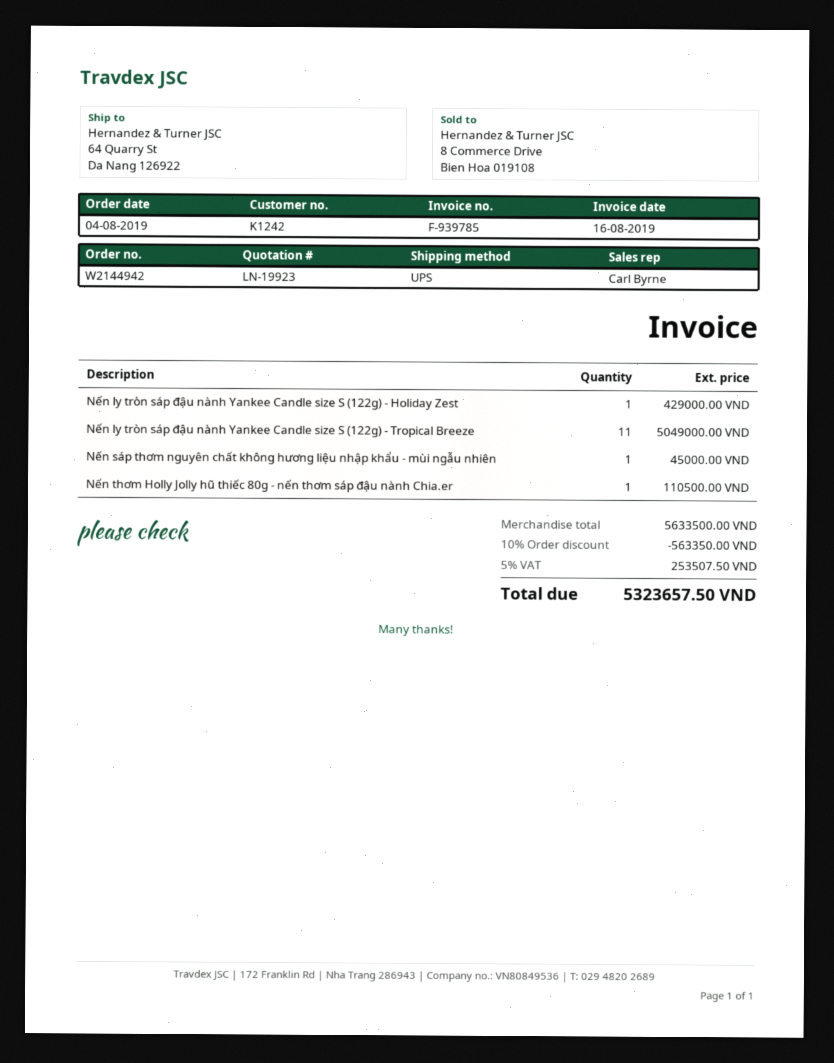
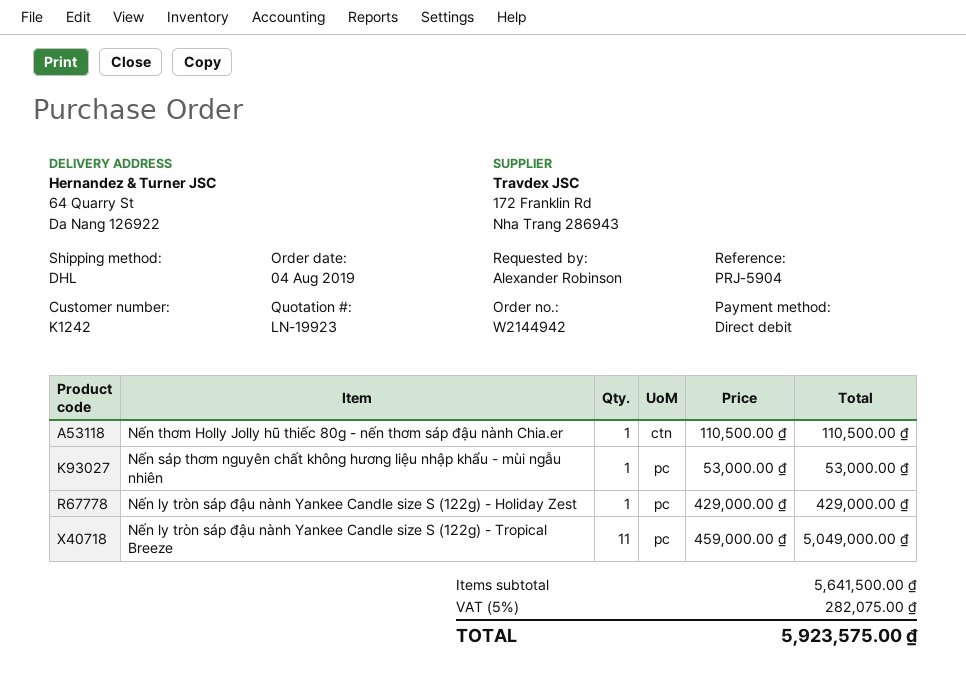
shipping method: UPS -> DHL
Nến sáp thơm nguyên chất không hương liệu nhập khẩu - mùi ngẫu nhiên: 1 for 45000.00 -> 1 for 53000.00
subtotal: 5633500.00 -> 5641500.00
discount: 10% = 563350.00 -> none
tax: 5% = 253507.50 -> 5% = 282075.00
total: 5323657.50 -> 5923575.00

